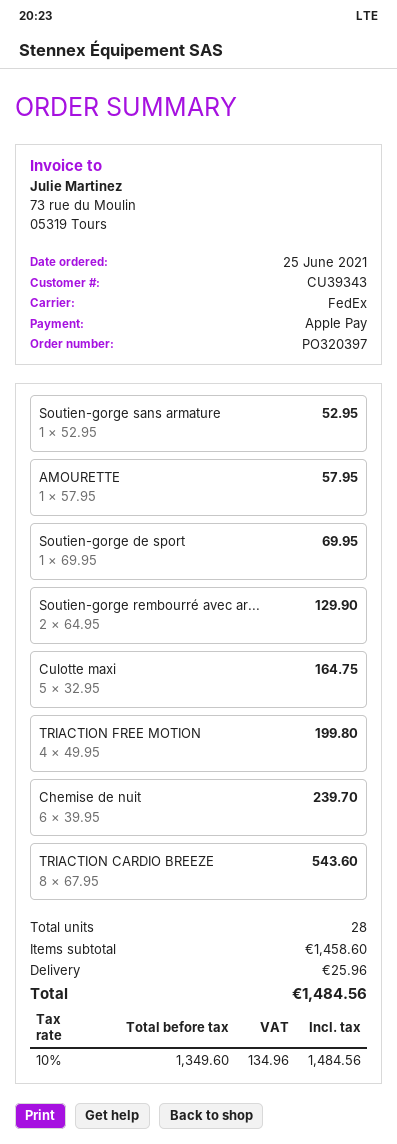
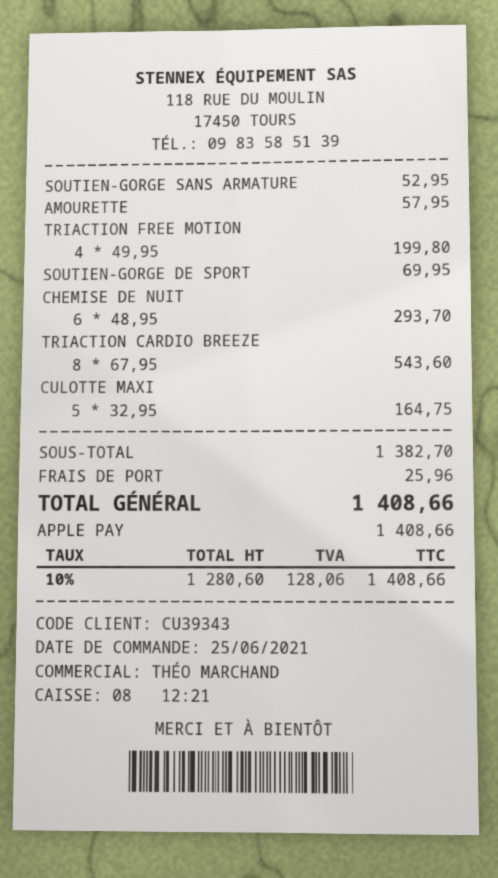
Soutien-gorge rembourré avec ar...: 2 x 64.95 = 129.90 -> none
Chemise de nuit: 6 x 39.95 = 239.70 -> 6 x 48.95 = 293.70
subtotal: 1458.60 -> 1382.70
net: 1349.60 -> 1280.60
tax: 10% = 134.96 -> 10% = 128.06
total: 1484.56 -> 1408.66

